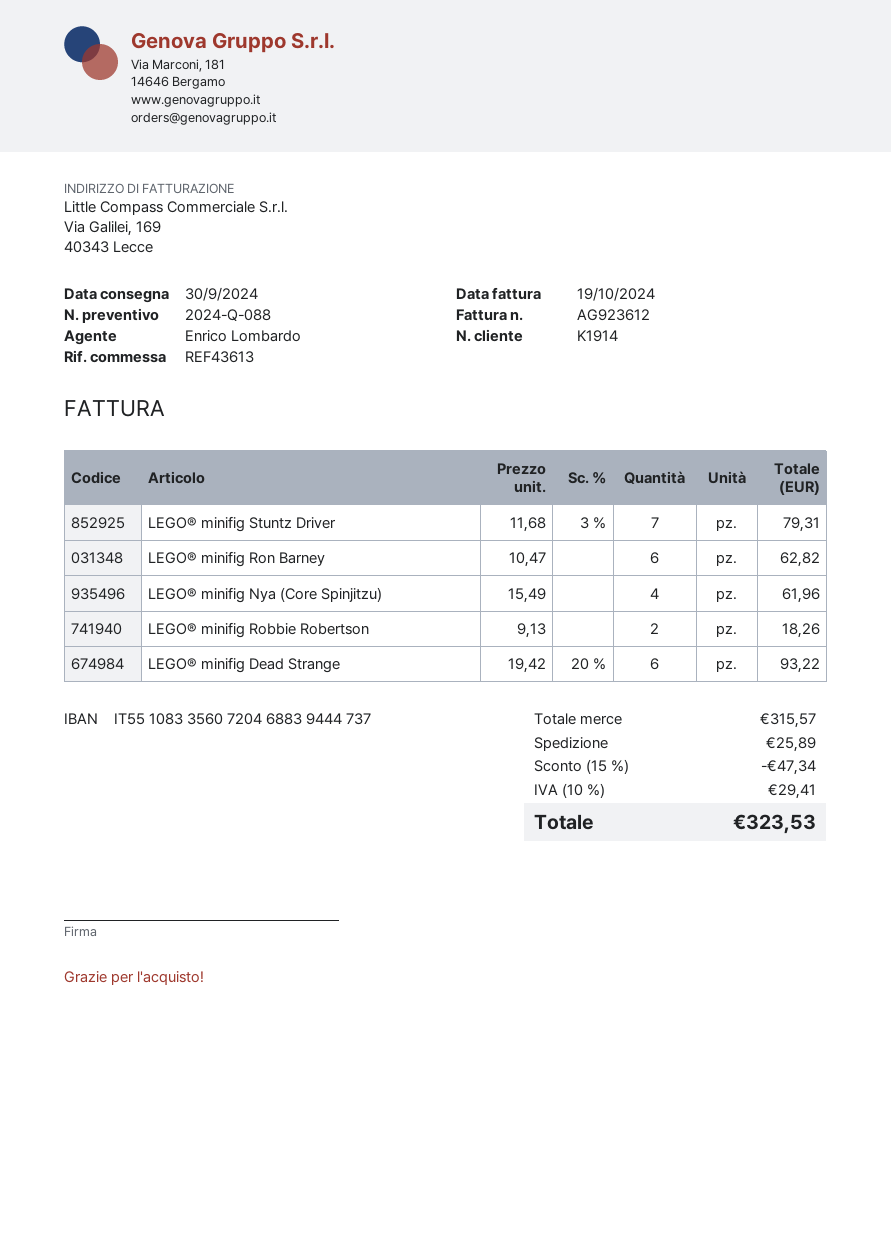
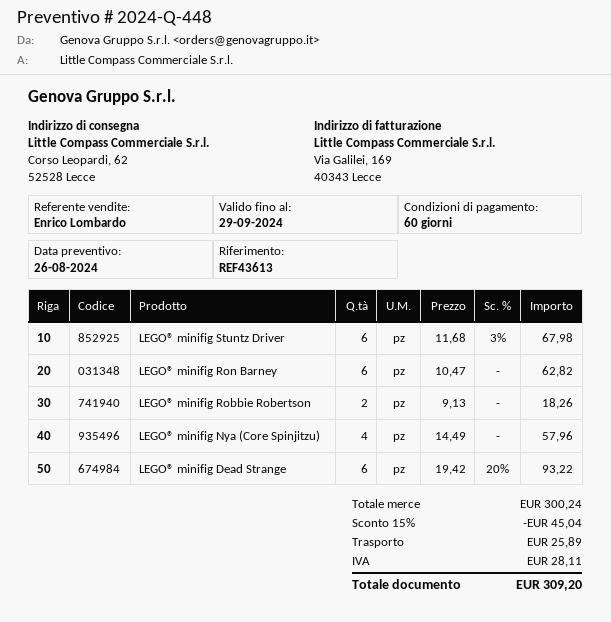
quote number: 2024-Q-088 -> 2024-Q-448
LEGO® minifig Stuntz Driver: 7 x 11.68 - 3% = 79.31 -> 6 x 11.68 - 3% = 67.98
LEGO® minifig Nya (Core Spinjitzu): 4 x 15.49 = 61.96 -> 4 x 14.49 = 57.96
subtotal: 315.57 -> 300.24
discount: 15% = 47.34 -> 15% = 45.04
tax: 29.41 -> 28.11
total: 323.53 -> 309.20

